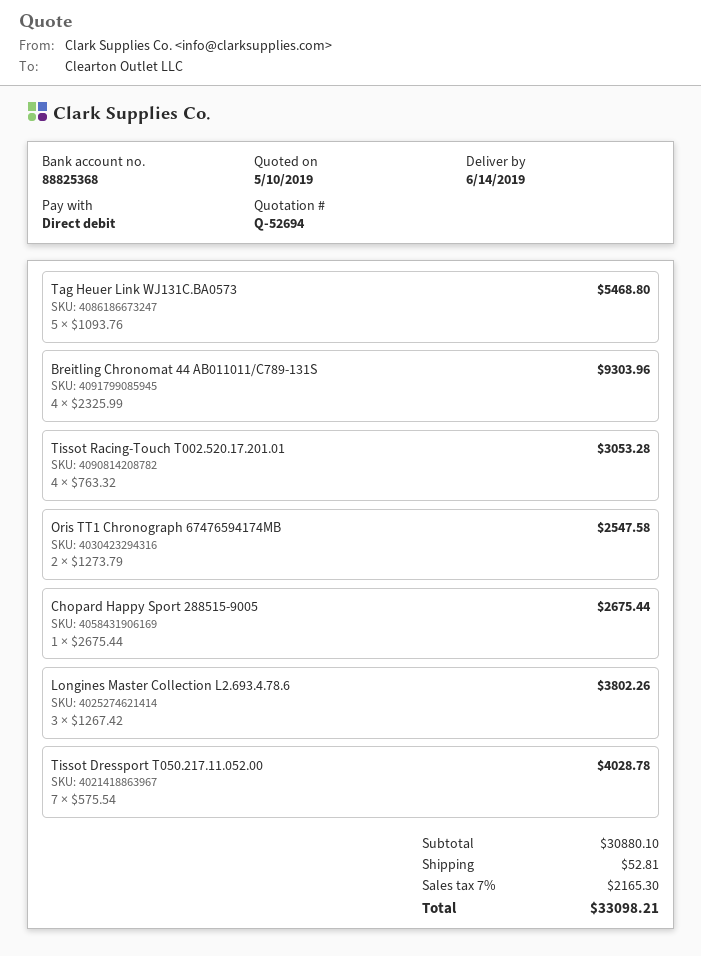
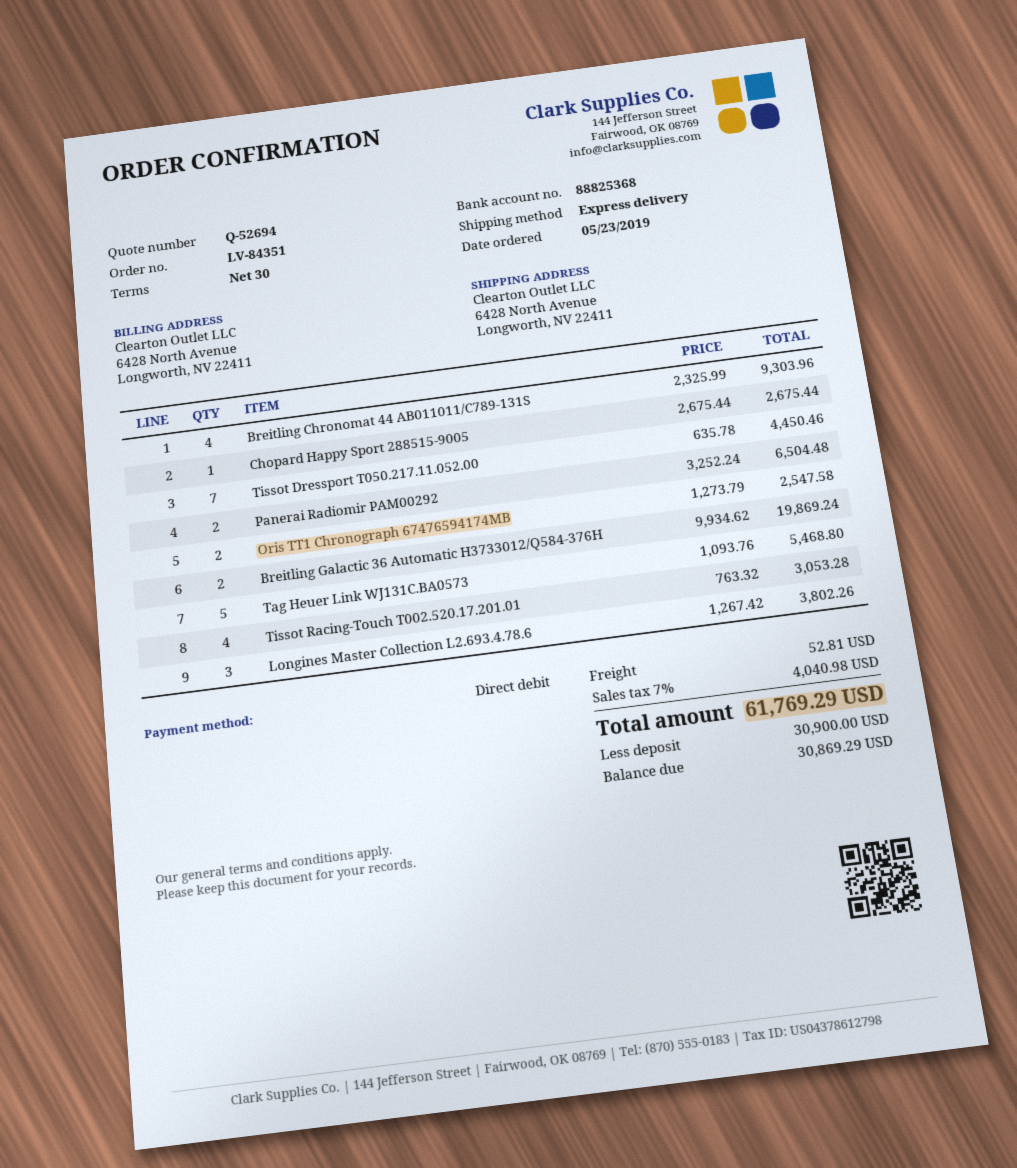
Tissot Dressport T050.217.11.052.00: 7 x 575.54 = 4028.78 -> 7 x 635.78 = 4450.46
Panerai Radiomir PAM00292: none -> 2 x 3252.24 = 6504.48
Breitling Galactic 36 Automatic H3733012/Q584-376H: none -> 2 x 9934.62 = 19869.24
tax: 7% = 2165.30 -> 7% = 4040.98
total: 33098.21 -> 61769.29

